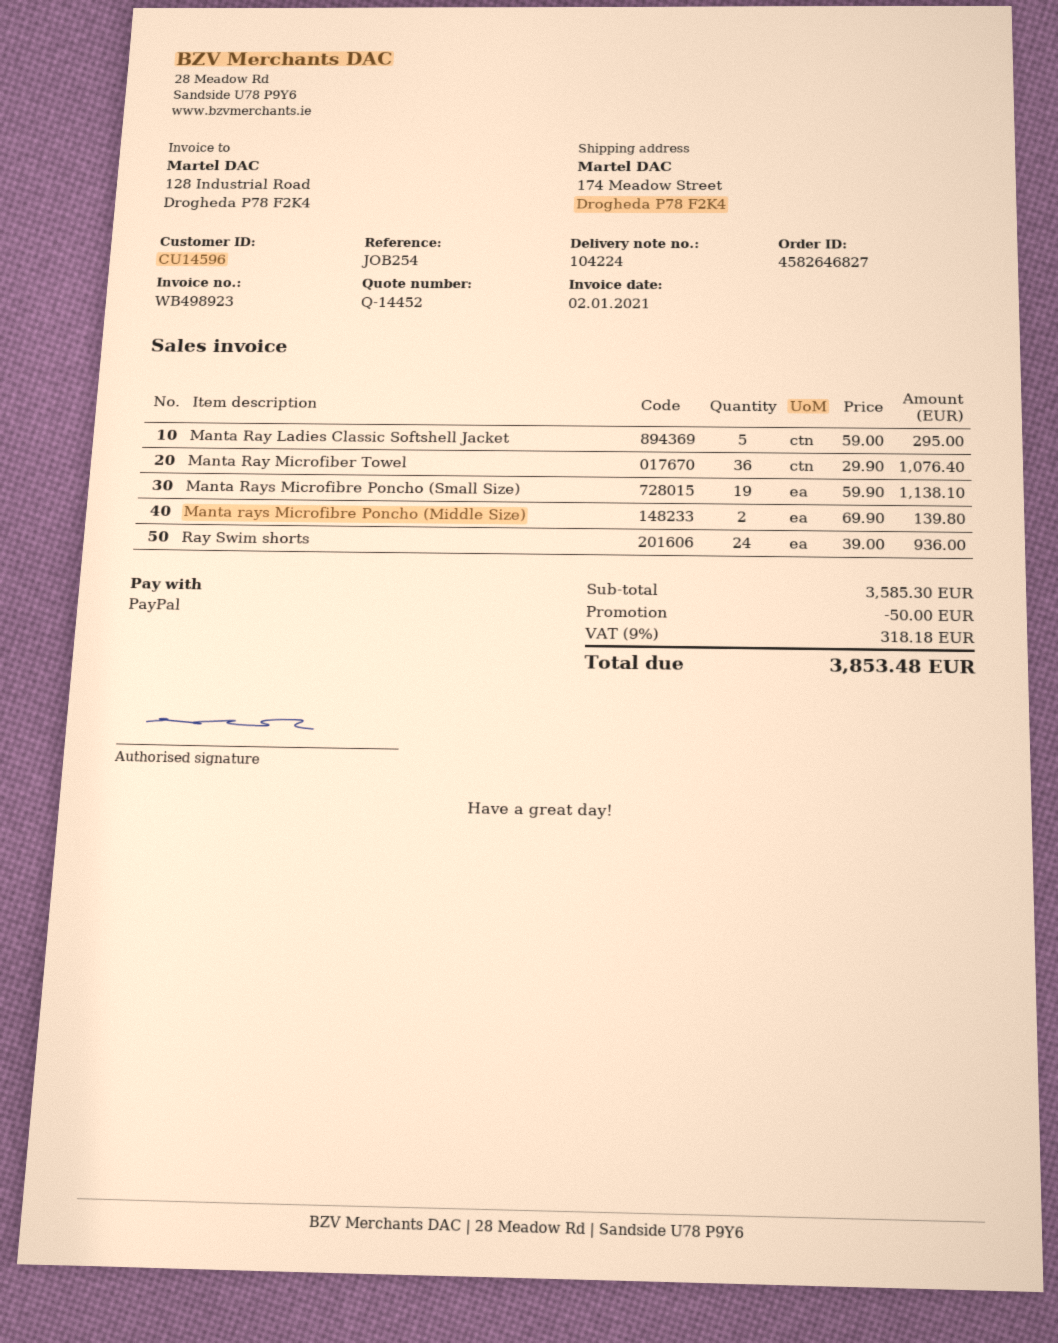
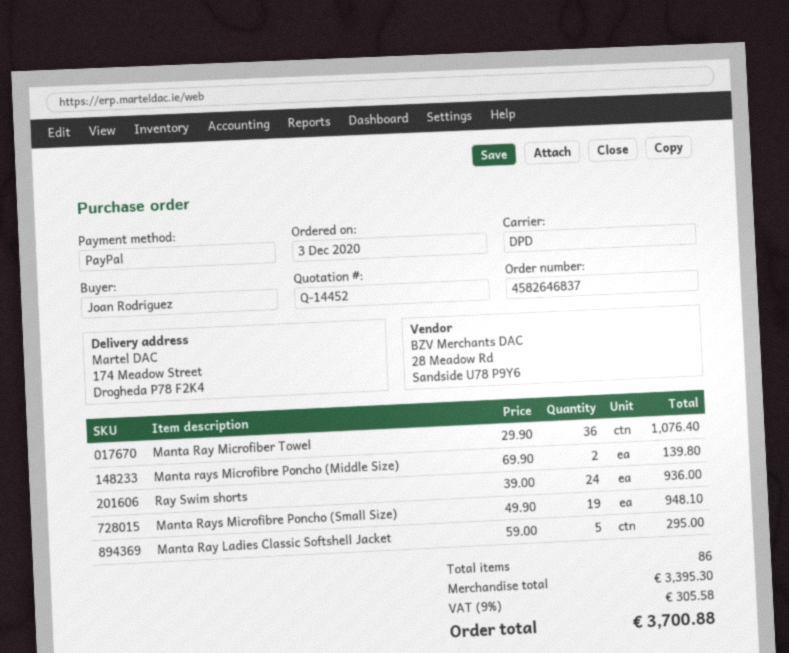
order number: 4582646827 -> 4582646837
Manta Rays Microfibre Poncho (Small Size): 19 x 59.90 = 1138.10 -> 19 x 49.90 = 948.10
subtotal: 3585.30 -> 3395.30
discount: 50.00 -> none
tax: 9% = 318.18 -> 9% = 305.58
total: 3853.48 -> 3700.88

